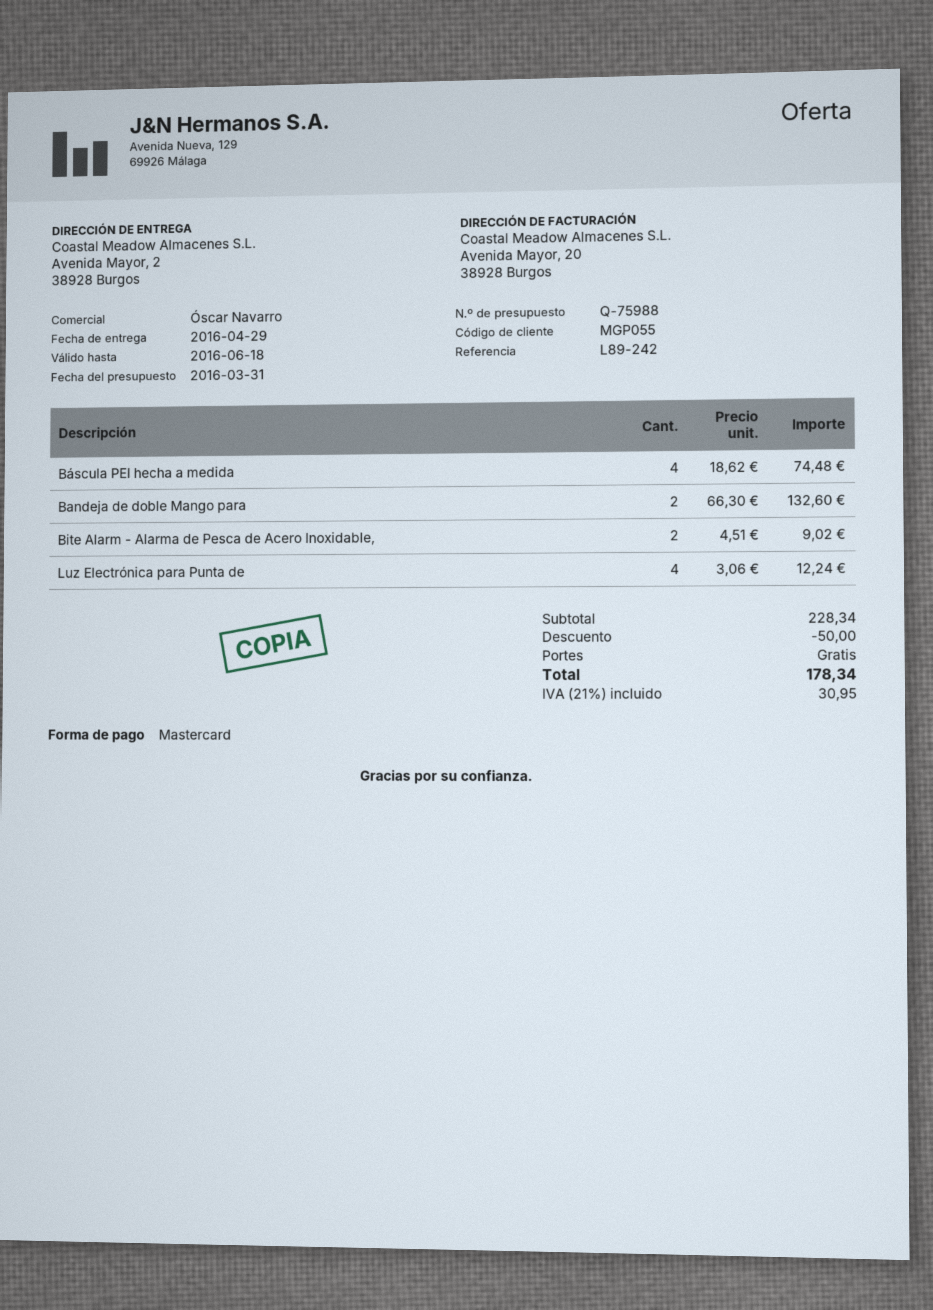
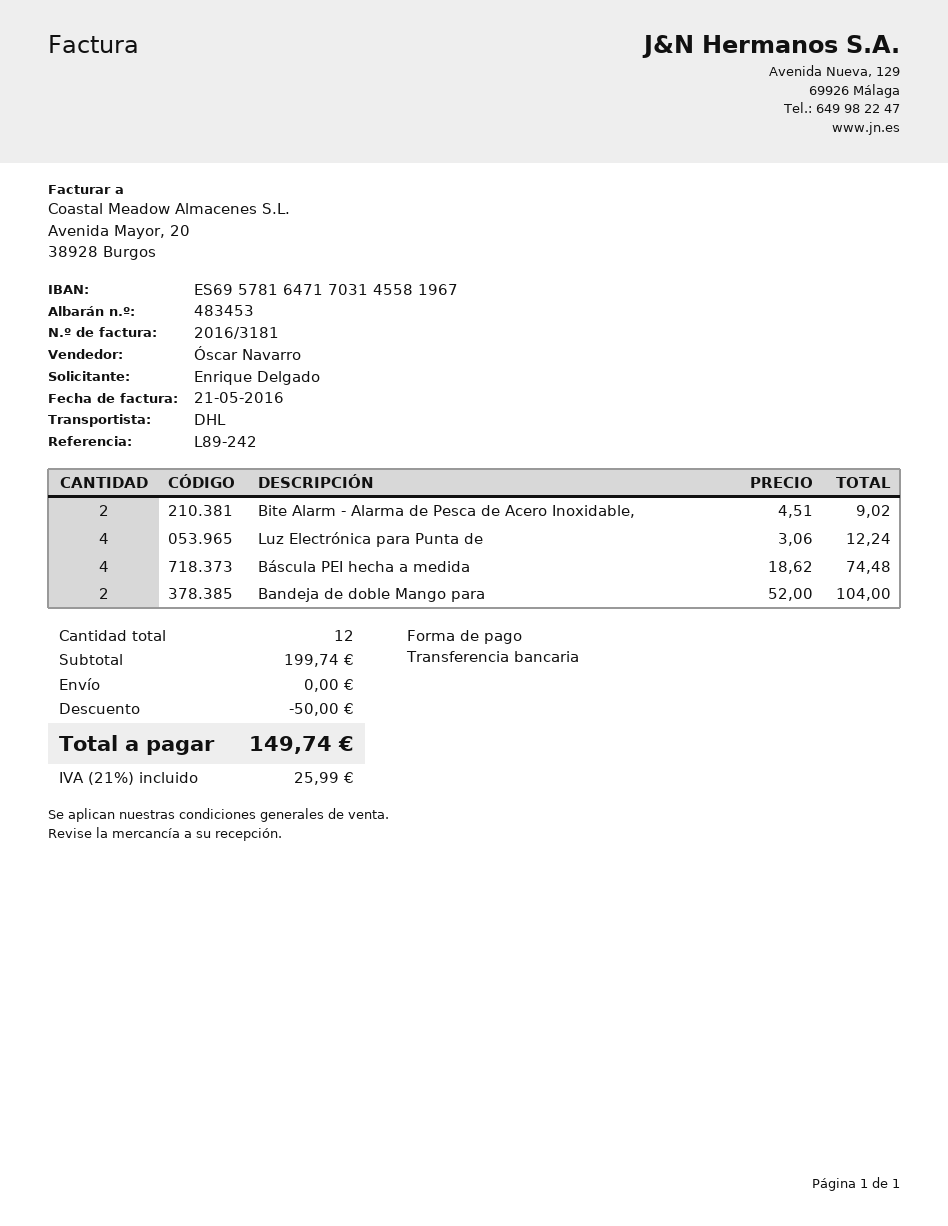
payment method: Mastercard -> bank transfer
Bandeja de doble Mango para: 2 x 66.30 = 132.60 -> 2 x 52.00 = 104.00
subtotal: 228.34 -> 199.74
tax: 21% = 30.95 -> 21% = 25.99
total: 178.34 -> 149.74

